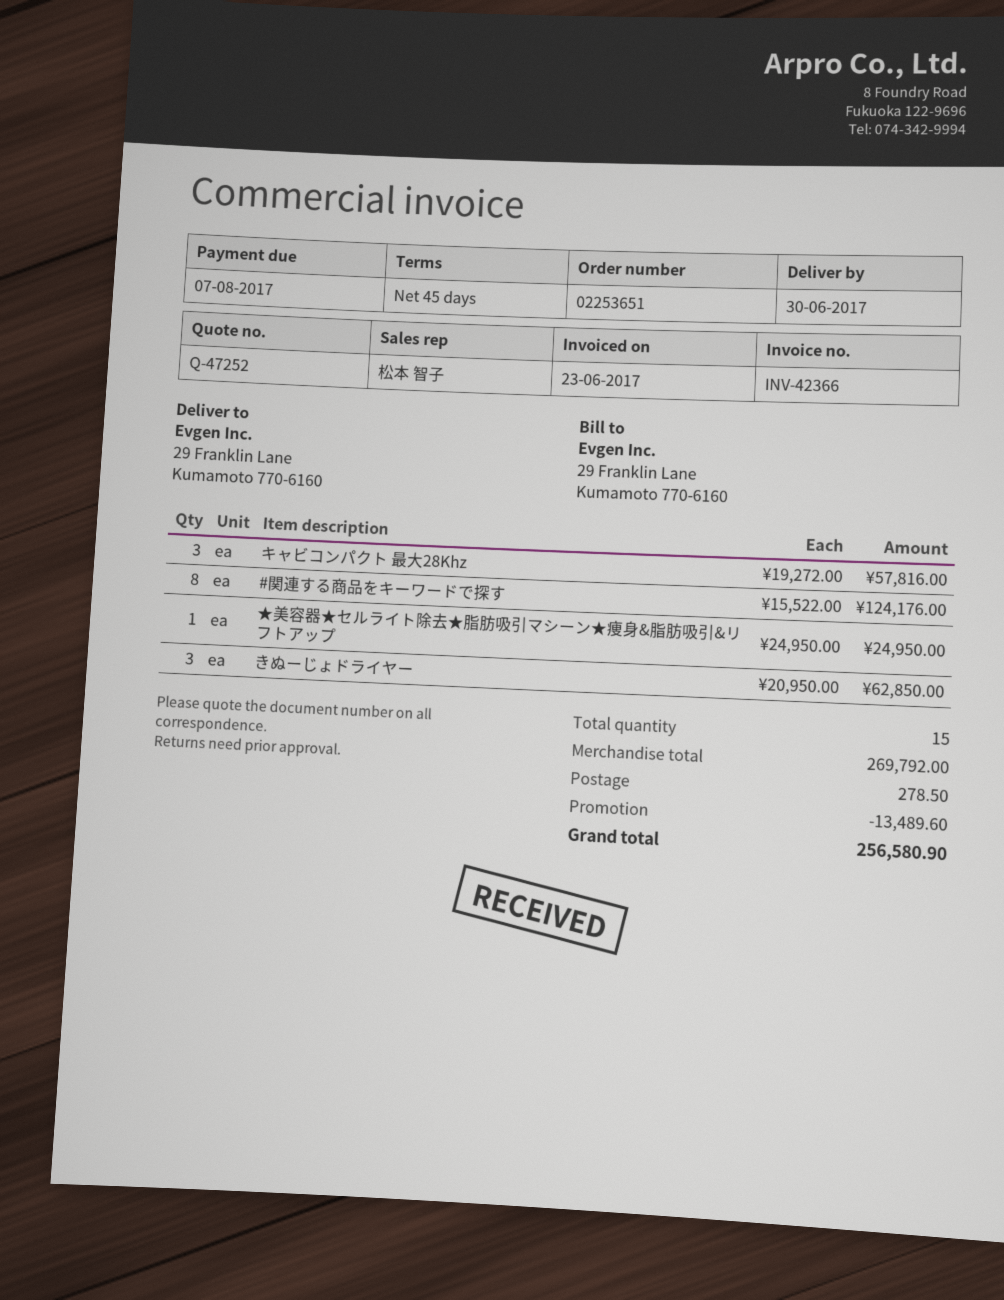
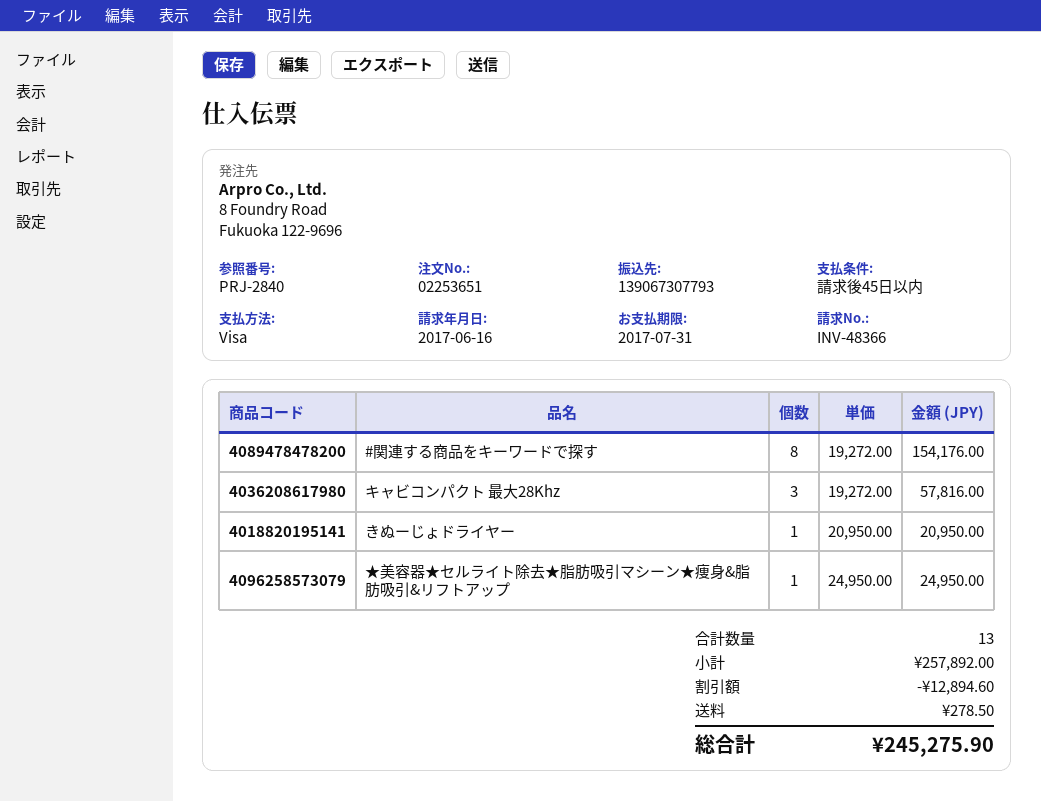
invoice number: INV-42366 -> INV-48366
invoice date: 2017-06-23 -> 2017-06-16
due date: 2017-08-07 -> 2017-07-31
#関連する商品をキーワードで探す: 8 x 15522.00 = 124176.00 -> 8 x 19272.00 = 154176.00
きぬーじょドライヤー: 3 x 20950.00 = 62850.00 -> 1 x 20950.00 = 20950.00
total quantity: 15 -> 13
subtotal: 269792.00 -> 257892.00
discount: 13489.60 -> 12894.60
total: 256580.90 -> 245275.90

